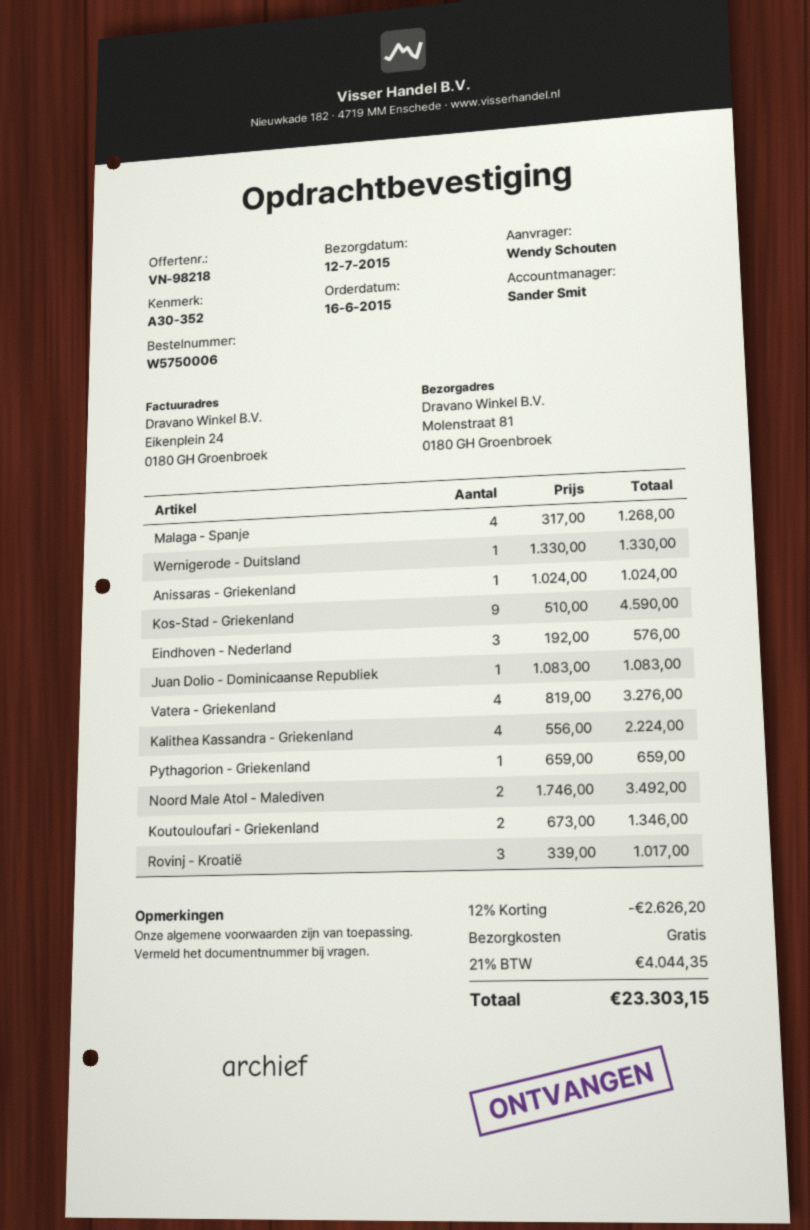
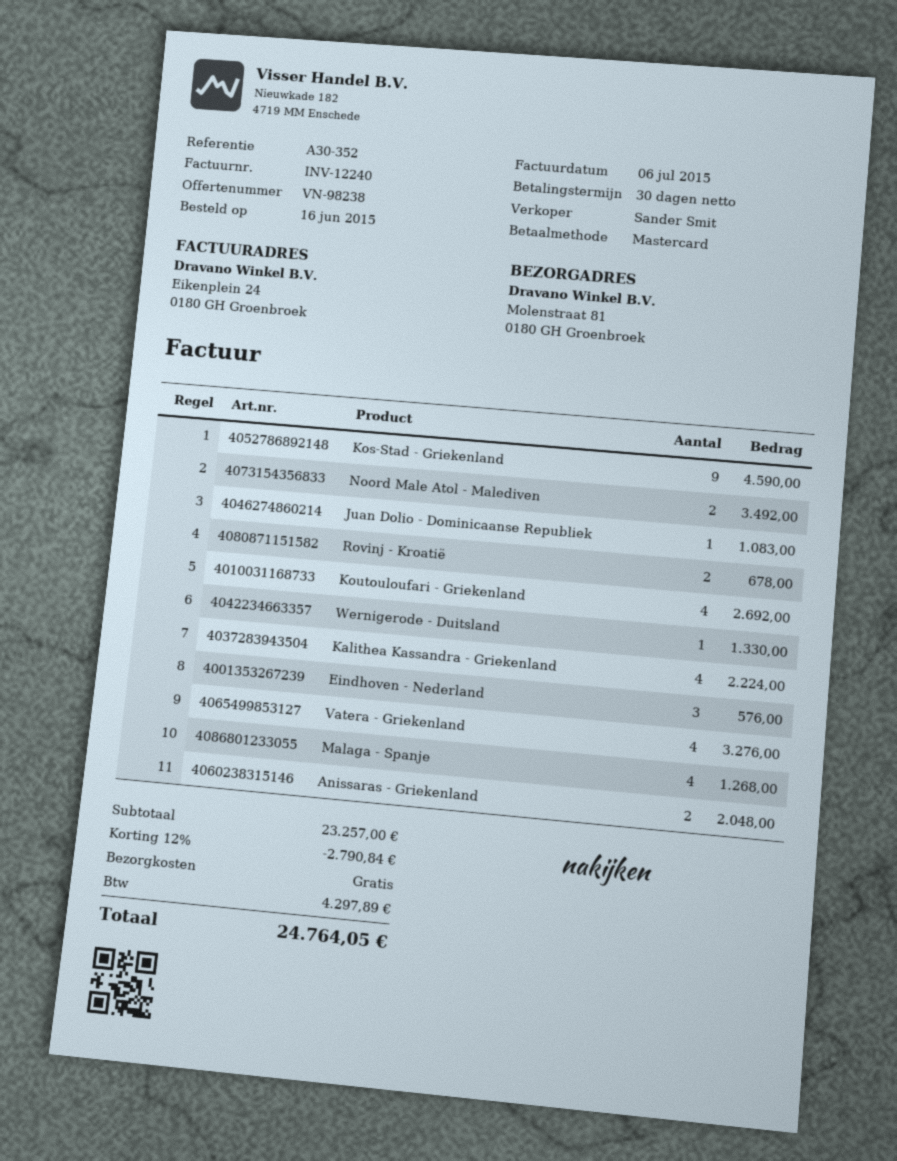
quote number: VN-98218 -> VN-98238
Anissaras - Griekenland: 1 for 1024.00 -> 2 for 2048.00
Pythagorion - Griekenland: 1 for 659.00 -> none
Koutouloufari - Griekenland: 2 for 1346.00 -> 4 for 2692.00
Rovinj - Kroatië: 3 for 1017.00 -> 2 for 678.00
discount: 12% = 2626.20 -> 12% = 2790.84
tax: 4044.35 -> 4297.89
total: 23303.15 -> 24764.05

